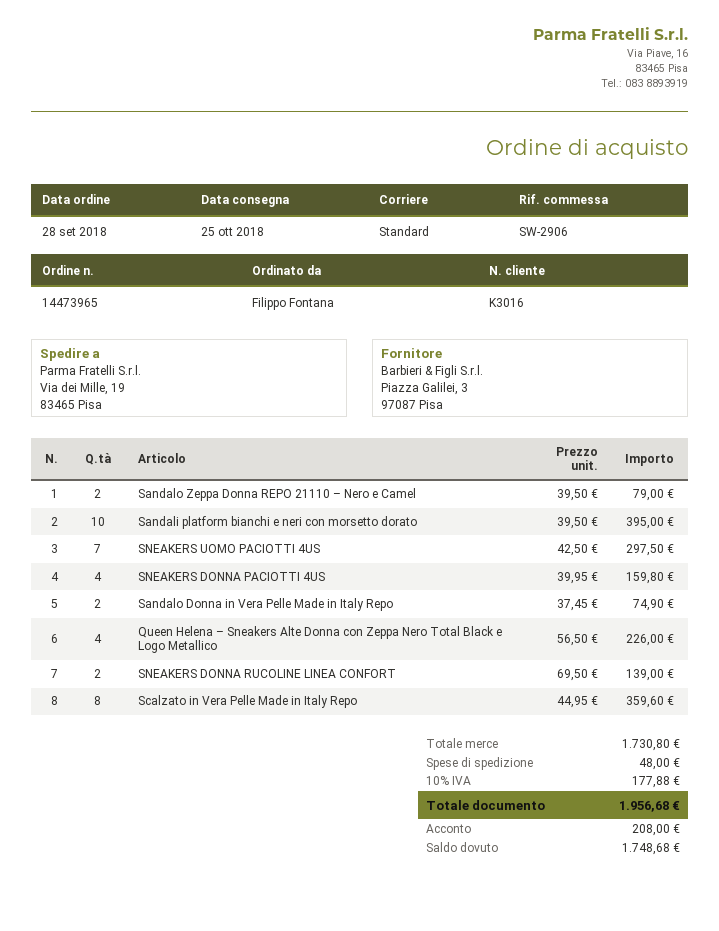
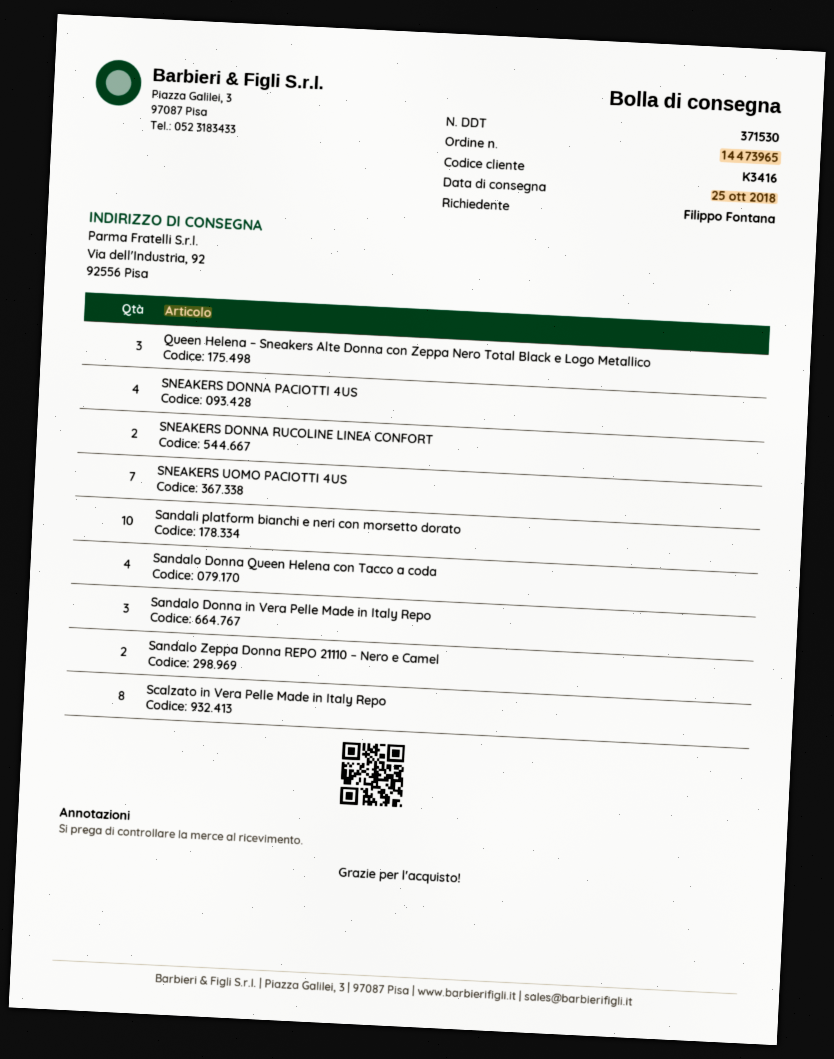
customer number: K3016 -> K3416
ship to: Via dei Mille, 19, 83465 Pisa -> Via dell'Industria, 92, 92556 Pisa
Sandalo Donna in Vera Pelle Made in Italy Repo: 2 -> 3
Queen Helena – Sneakers Alte Donna con Zeppa Nero Total Black e Logo Metallico: 4 -> 3
Sandalo Donna Queen Helena con Tacco a coda: none -> 4

